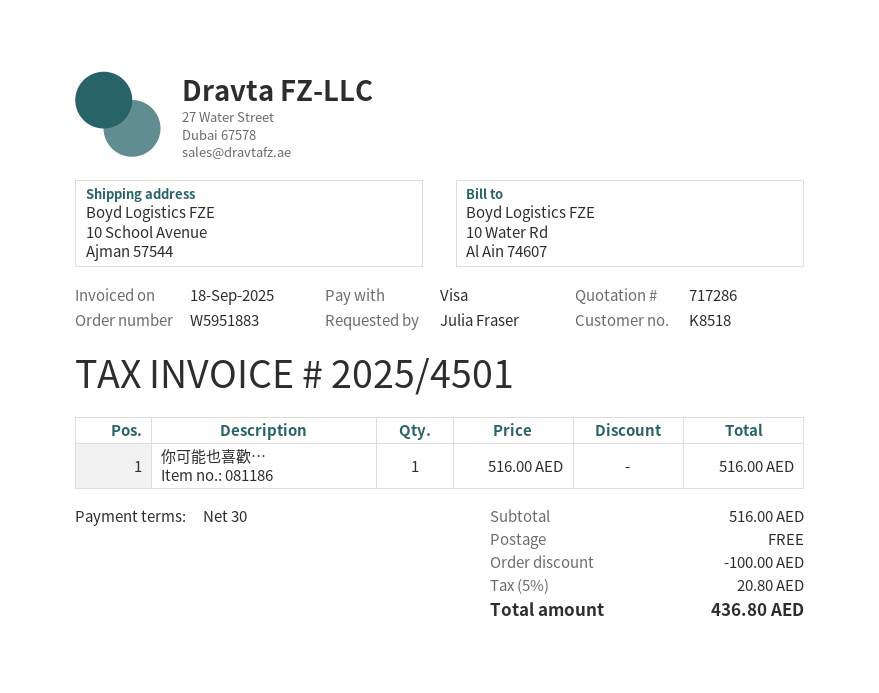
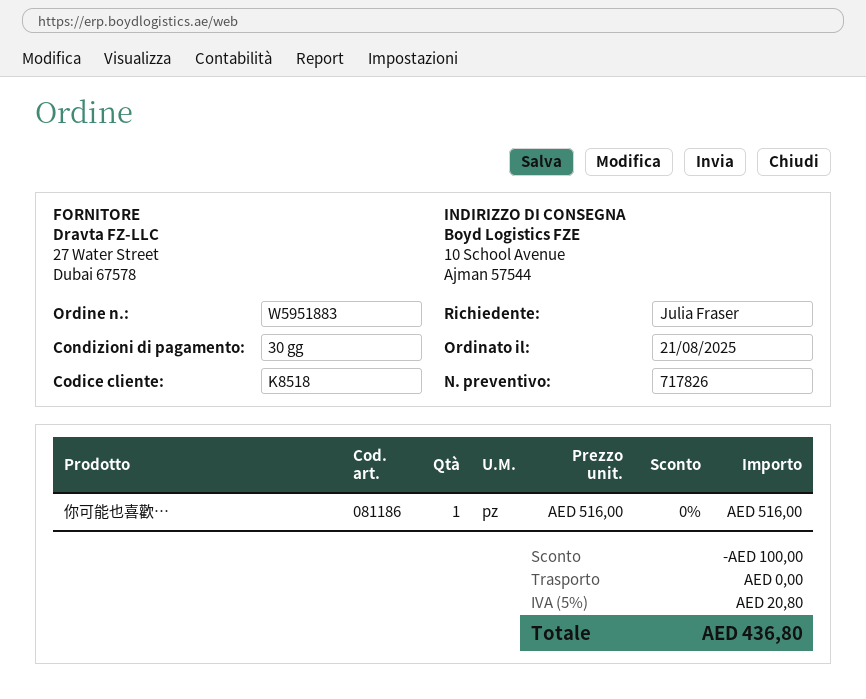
quote number: 717286 -> 717826

